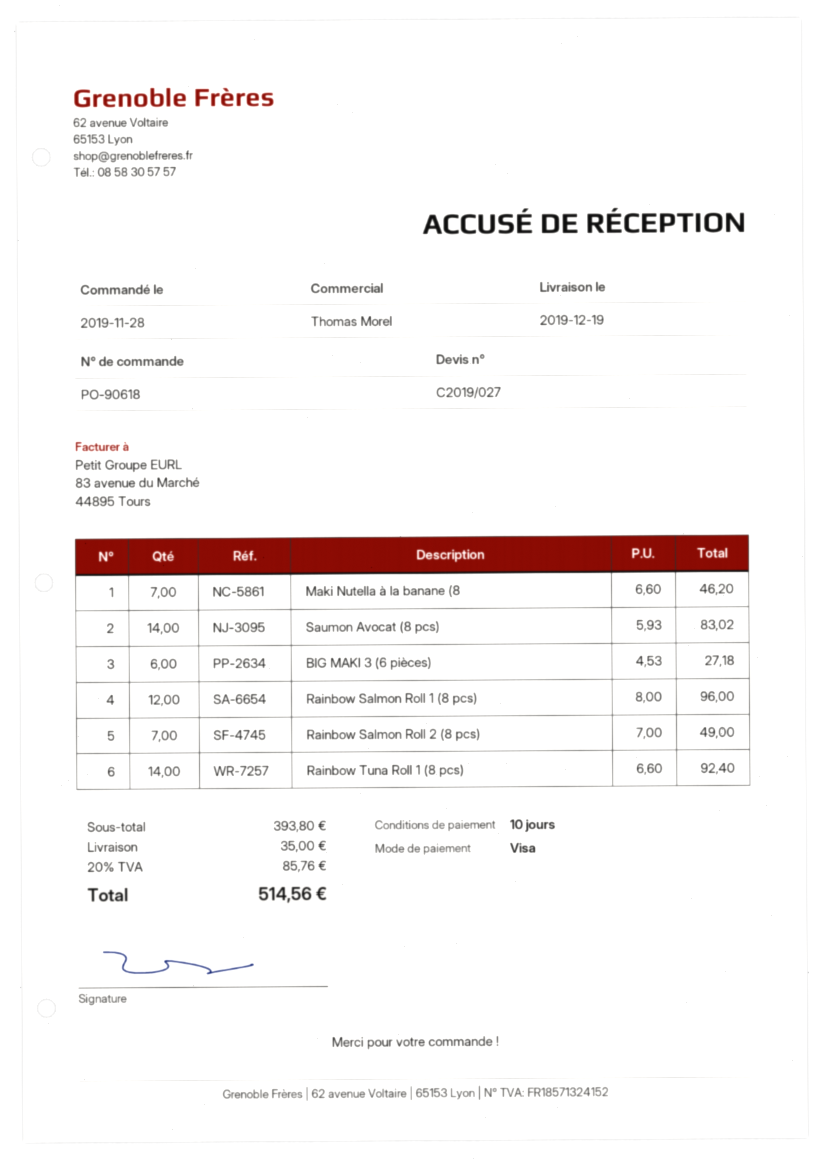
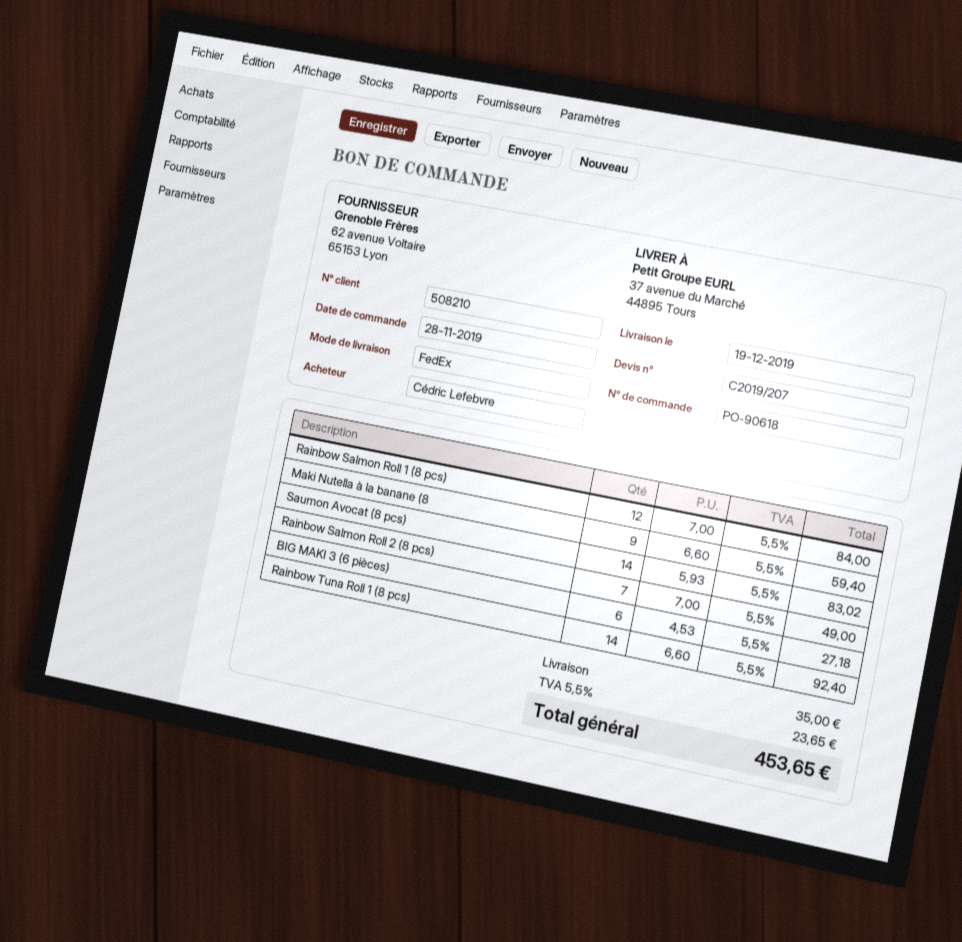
quote number: C2019/027 -> C2019/207
Maki Nutella à la banane (8: 7 x 6.60 = 46.20 -> 9 x 6.60 = 59.40
Rainbow Salmon Roll 1 (8 pcs): 12 x 8.00 = 96.00 -> 12 x 7.00 = 84.00
tax: 20% = 85.76 -> 5.5% = 23.65
total: 514.56 -> 453.65

